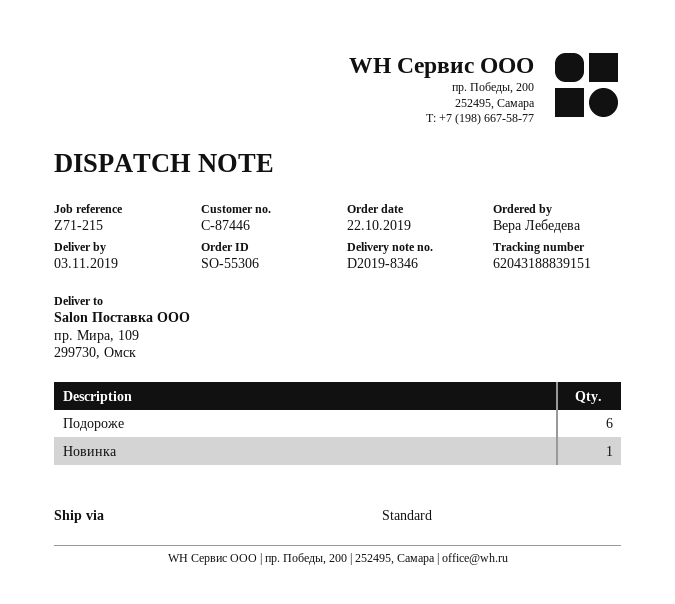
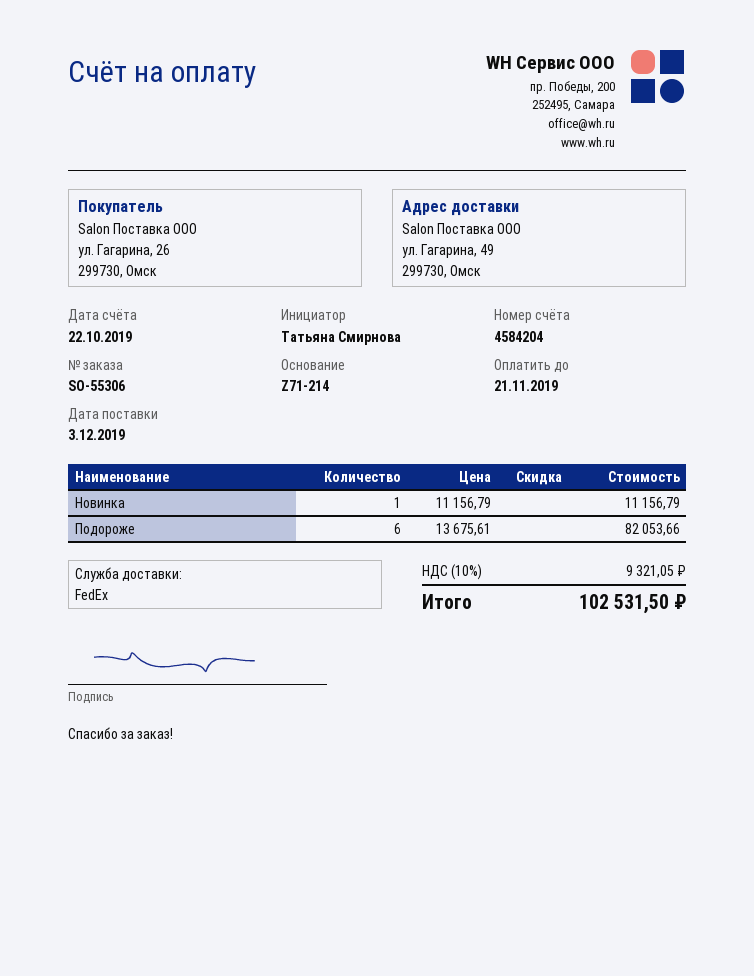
delivery date: 2019-11-03 -> 2019-12-03
reference: Z71-215 -> Z71-214
ordered by: Вера Лебедева -> Татьяна Смирнова
shipping method: standard -> FedEx
ship to: пр. Мира, 109, 299730, Омск -> ул. Гагарина, 49, 299730, Омск

